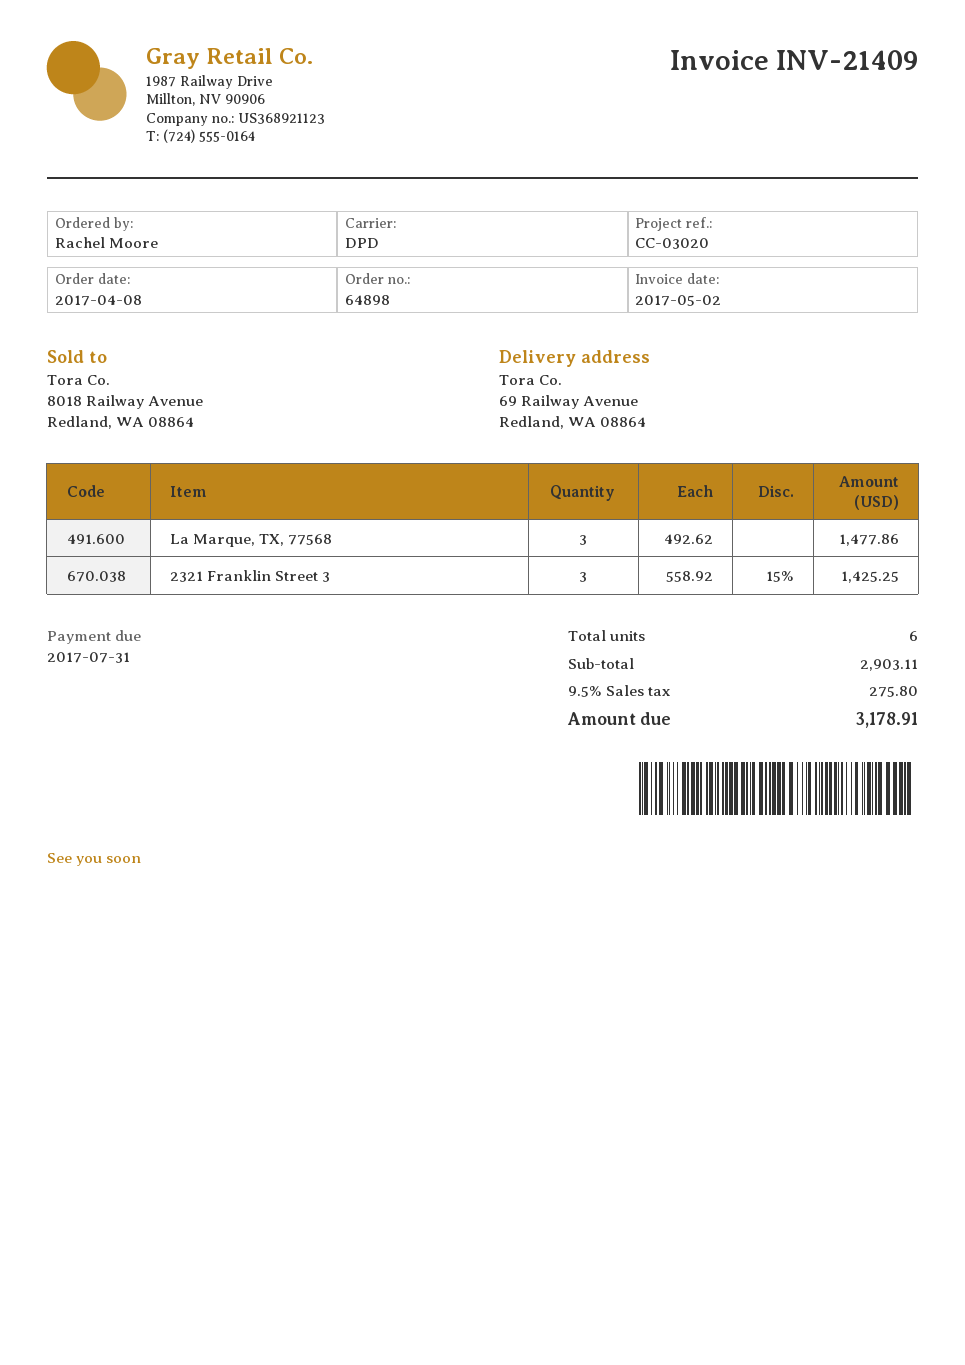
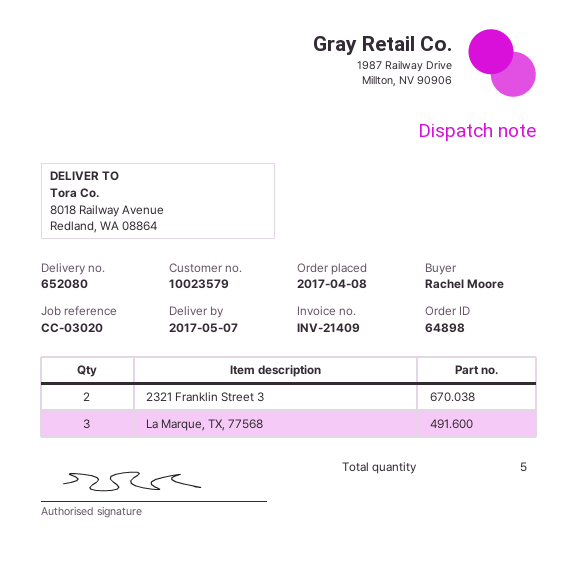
ship to: 69 Railway Avenue, Redland, WA 08864 -> 8018 Railway Avenue, Redland, WA 08864
2321 Franklin Street 3: 3 -> 2
total quantity: 6 -> 5

